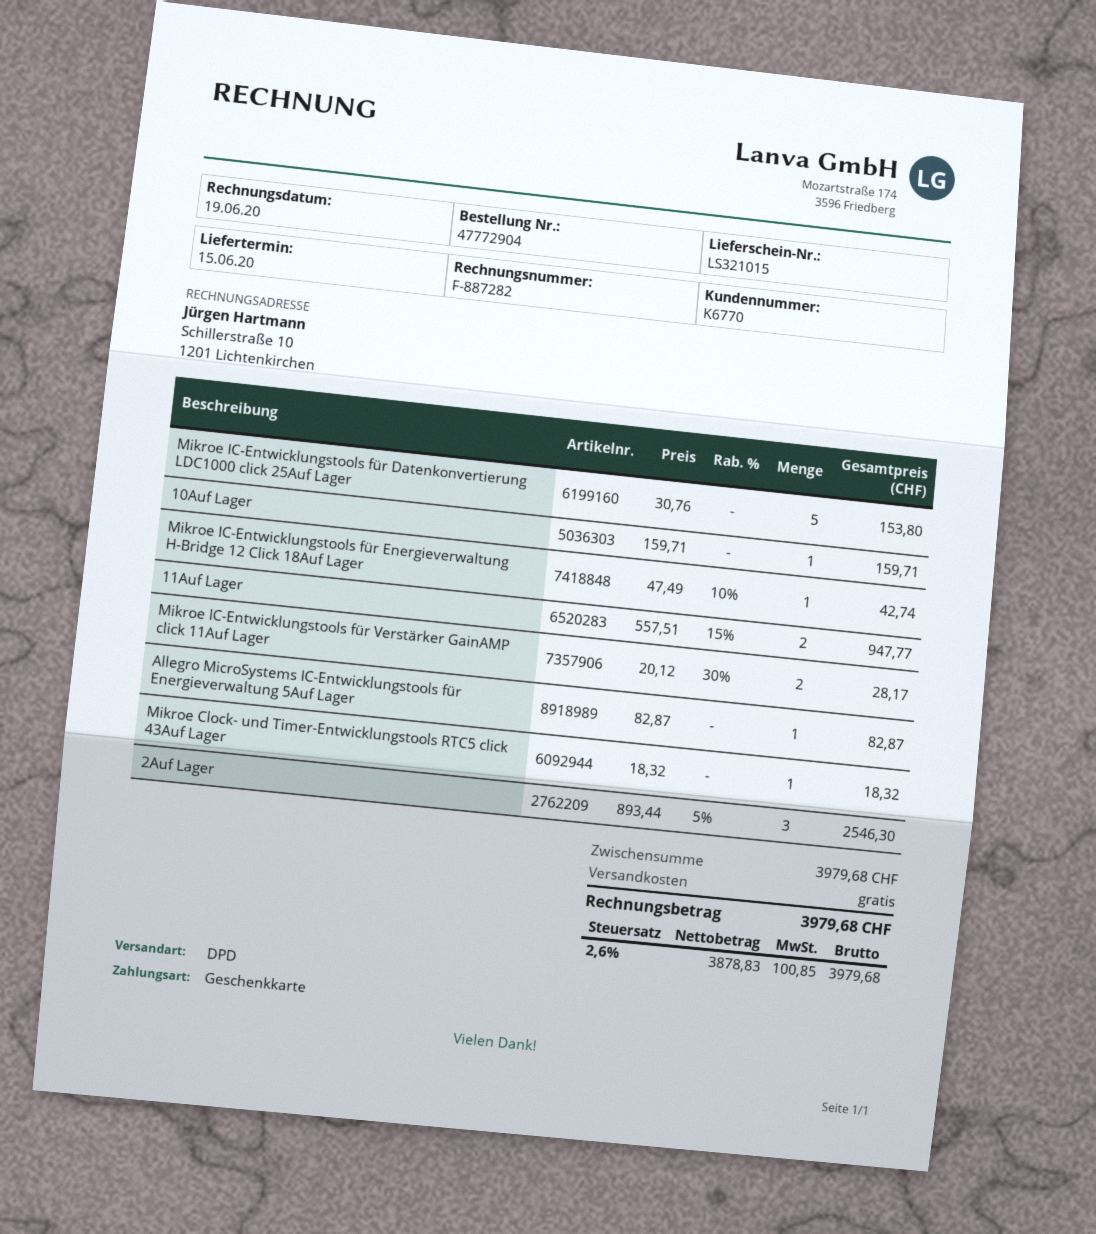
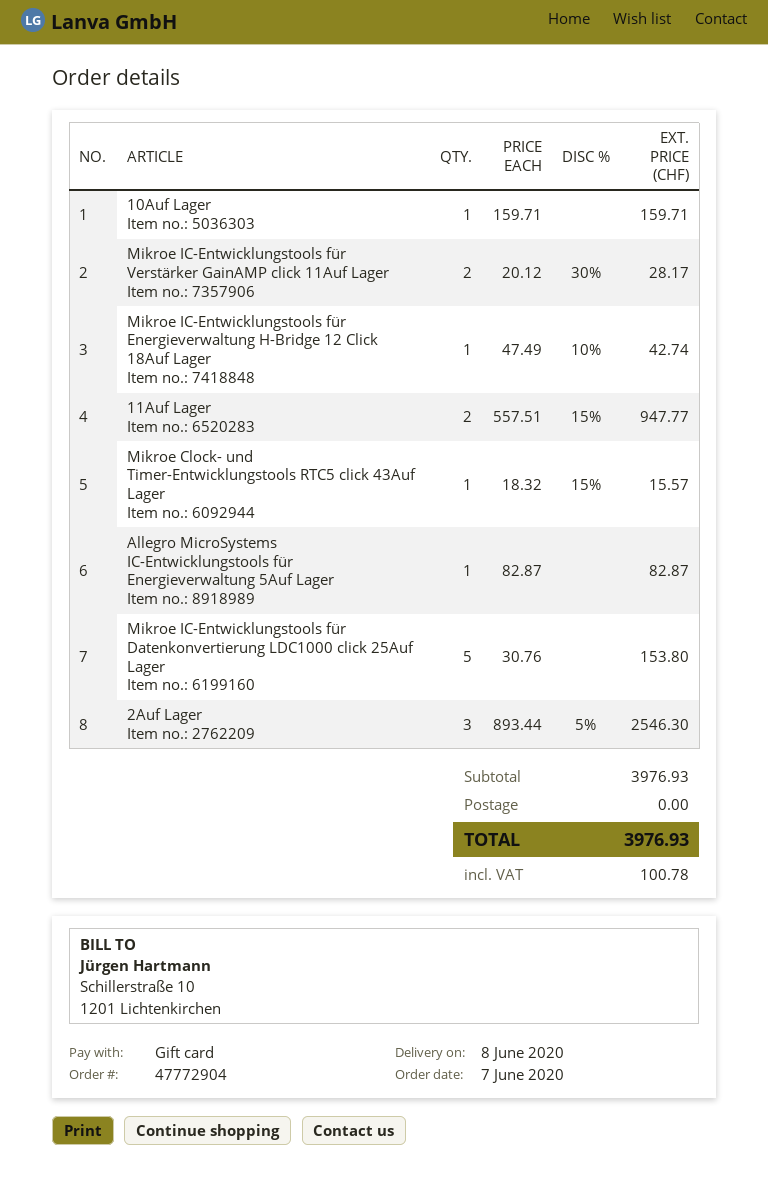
delivery date: 2020-06-15 -> 2020-06-08
Mikroe Clock- und Timer-Entwicklungstools RTC5 click 43Auf Lager: 1 x 18.32 = 18.32 -> 1 x 18.32 - 15% = 15.57
subtotal: 3979.68 -> 3976.93
tax: 100.85 -> 100.78
total: 3979.68 -> 3976.93

